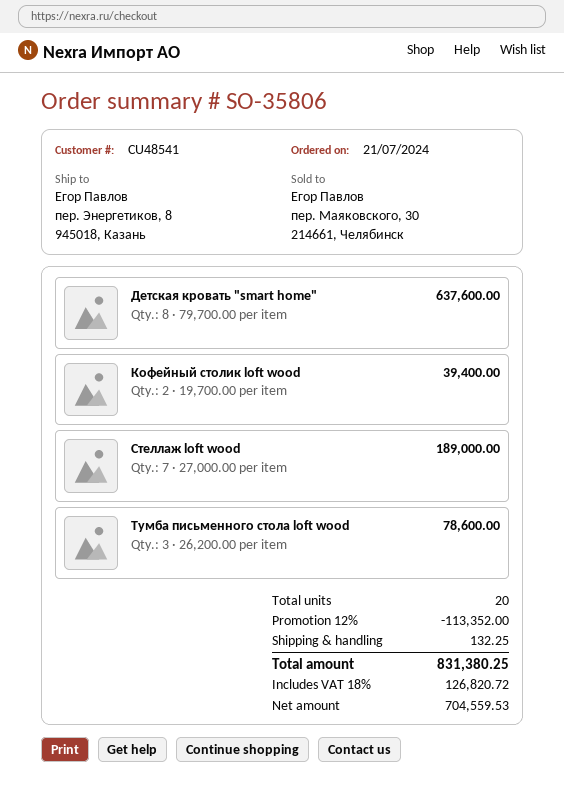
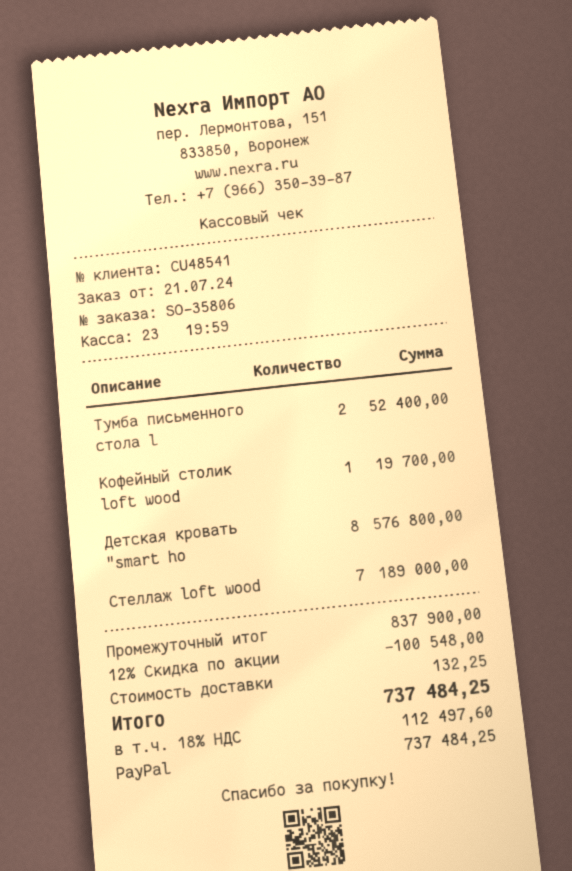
Детская кровать "smart home": 8 for 637600.00 -> 8 for 576800.00
Кофейный столик loft wood: 2 for 39400.00 -> 1 for 19700.00
Тумба письменного стола loft wood: 3 for 78600.00 -> 2 for 52400.00
discount: 12% = 113352.00 -> 12% = 100548.00
tax: 18% = 126820.72 -> 18% = 112497.60
total: 831380.25 -> 737484.25

